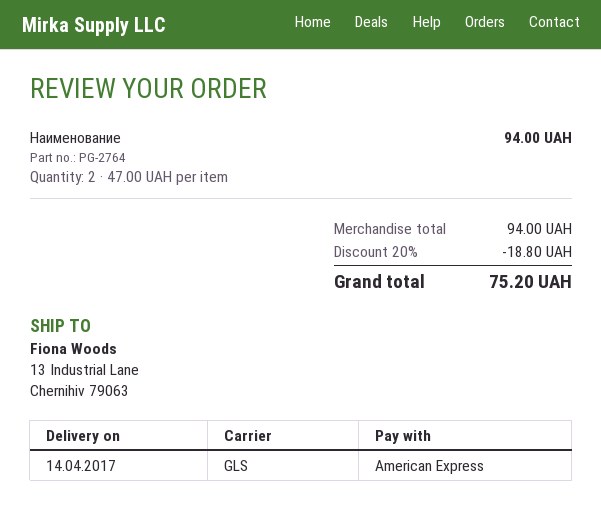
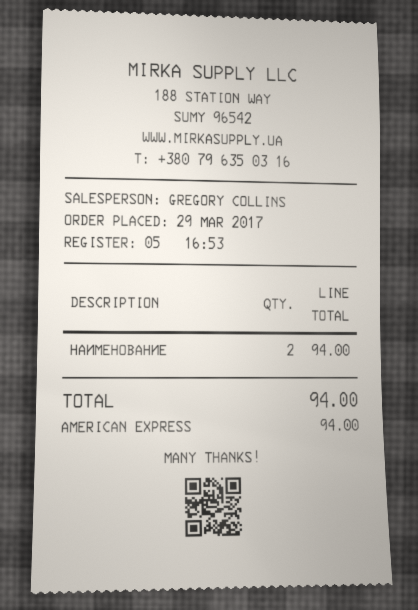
discount: 20% = 18.80 -> none
total: 75.20 -> 94.00

